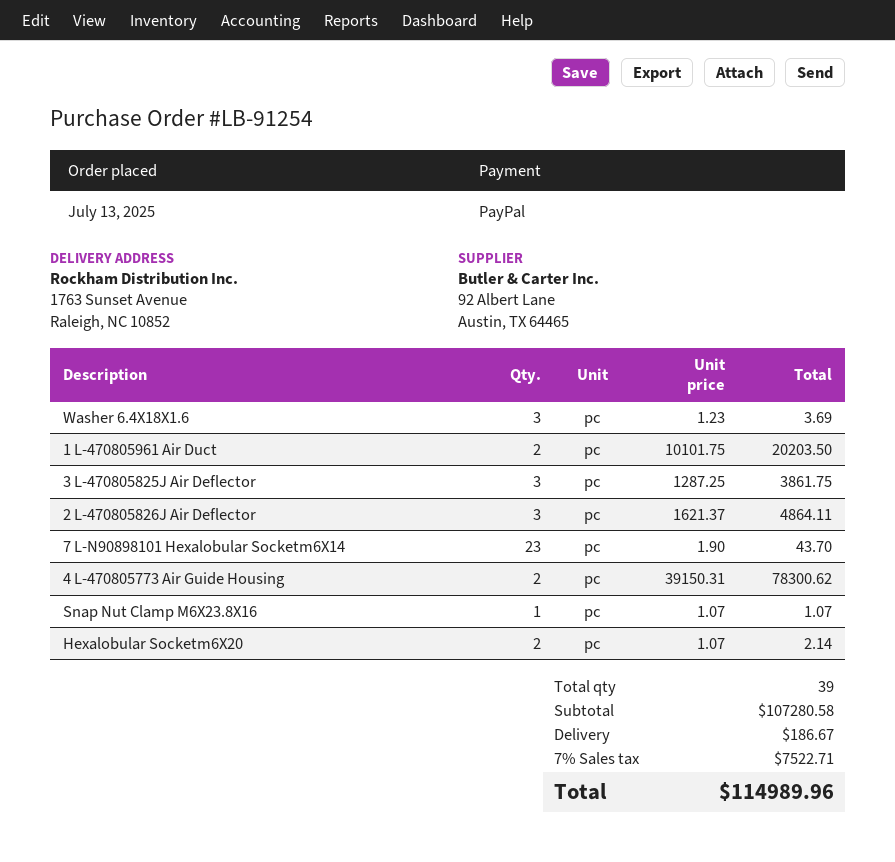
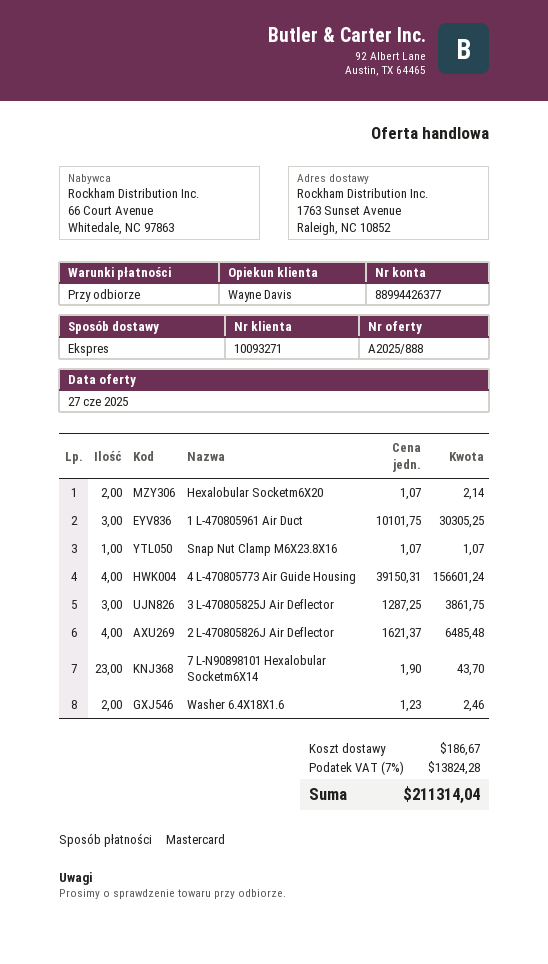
payment method: PayPal -> Mastercard
Washer 6.4X18X1.6: 3 x 1.23 = 3.69 -> 2 x 1.23 = 2.46
1 L-470805961 Air Duct: 2 x 10101.75 = 20203.50 -> 3 x 10101.75 = 30305.25
2 L-470805826J Air Deflector: 3 x 1621.37 = 4864.11 -> 4 x 1621.37 = 6485.48
4 L-470805773 Air Guide Housing: 2 x 39150.31 = 78300.62 -> 4 x 39150.31 = 156601.24
tax: 7% = 7522.71 -> 7% = 13824.28
total: 114989.96 -> 211314.04

